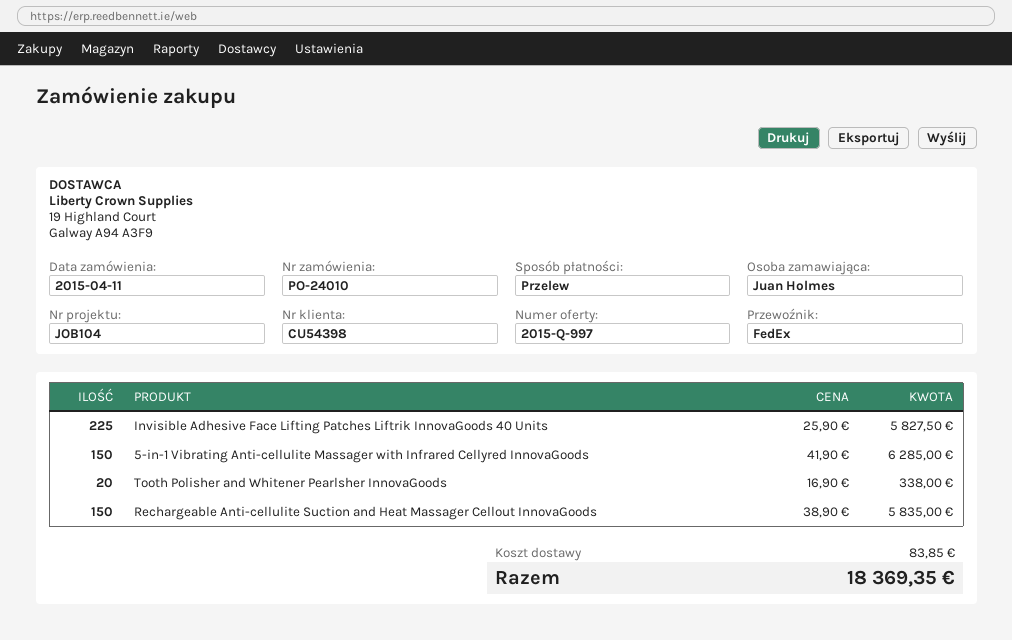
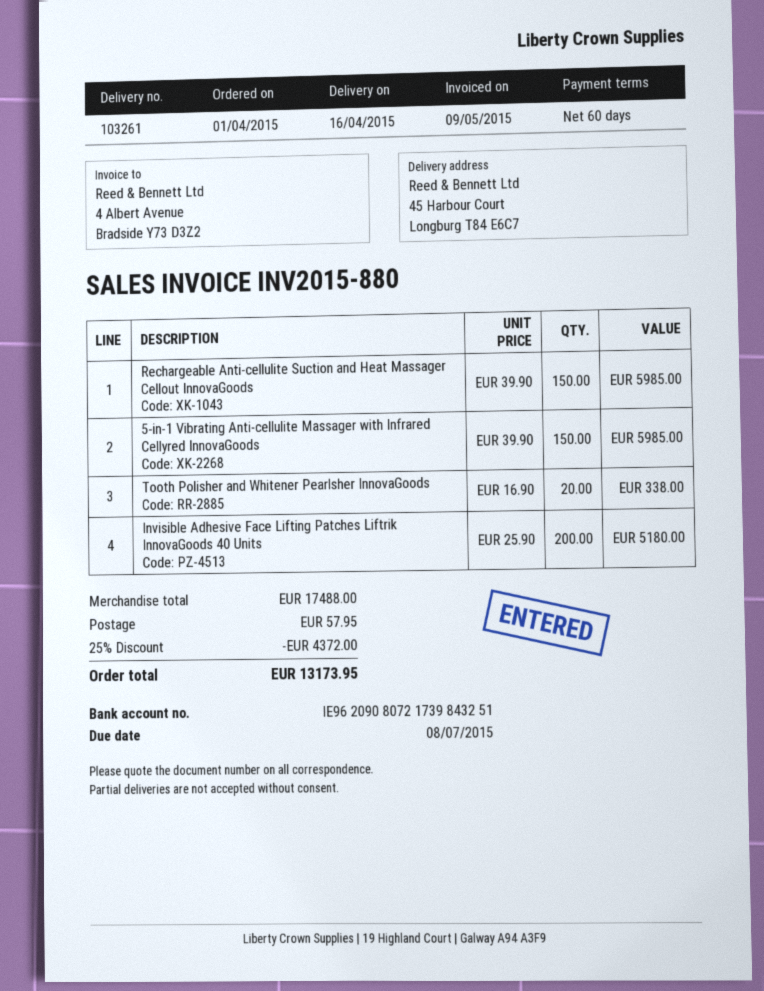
order date: 2015-04-11 -> 2015-04-01
Invisible Adhesive Face Lifting Patches Liftrik InnovaGoods 40 Units: 225 x 25.90 = 5827.50 -> 200 x 25.90 = 5180.00
5-in-1 Vibrating Anti-cellulite Massager with Infrared Cellyred InnovaGoods: 150 x 41.90 = 6285.00 -> 150 x 39.90 = 5985.00
Rechargeable Anti-cellulite Suction and Heat Massager Cellout InnovaGoods: 150 x 38.90 = 5835.00 -> 150 x 39.90 = 5985.00
discount: none -> 25% = 4372.00
shipping: 83.85 -> 57.95
total: 18369.35 -> 13173.95

